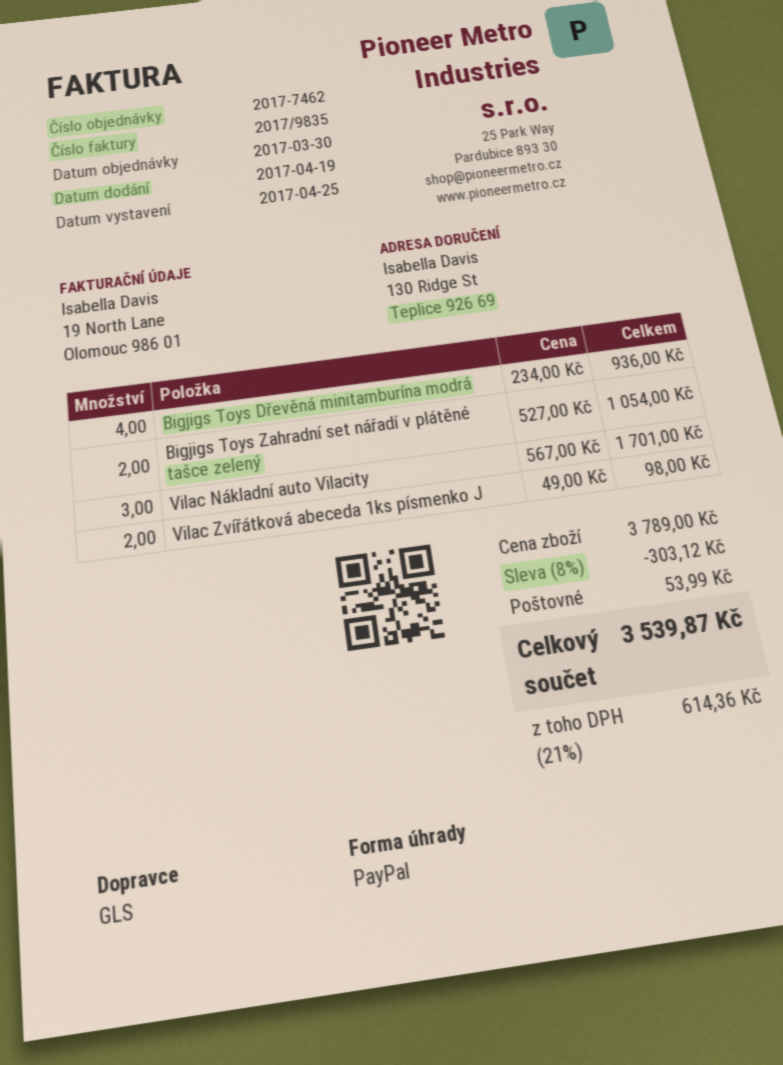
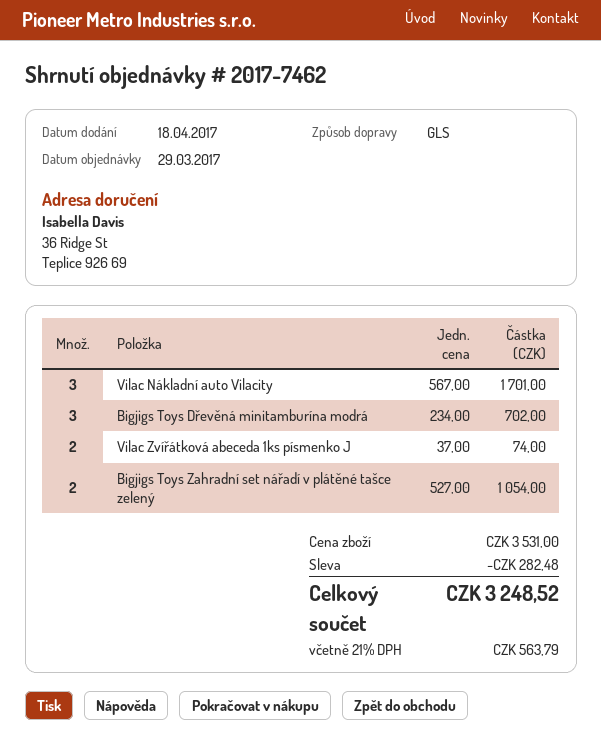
order date: 2017-03-30 -> 2017-03-29
delivery date: 2017-04-19 -> 2017-04-18
ship to: 130 Ridge St, Teplice 926 69 -> 36 Ridge St, Teplice 926 69
Bigjigs Toys Dřevěná minitamburína modrá: 4 x 234.00 = 936.00 -> 3 x 234.00 = 702.00
Vilac Zvířátková abeceda 1ks písmenko J: 2 x 49.00 = 98.00 -> 2 x 37.00 = 74.00
subtotal: 3789.00 -> 3531.00
discount: 303.12 -> 282.48
shipping: 53.99 -> none
tax: 21% = 614.36 -> 21% = 563.79
total: 3539.87 -> 3248.52

